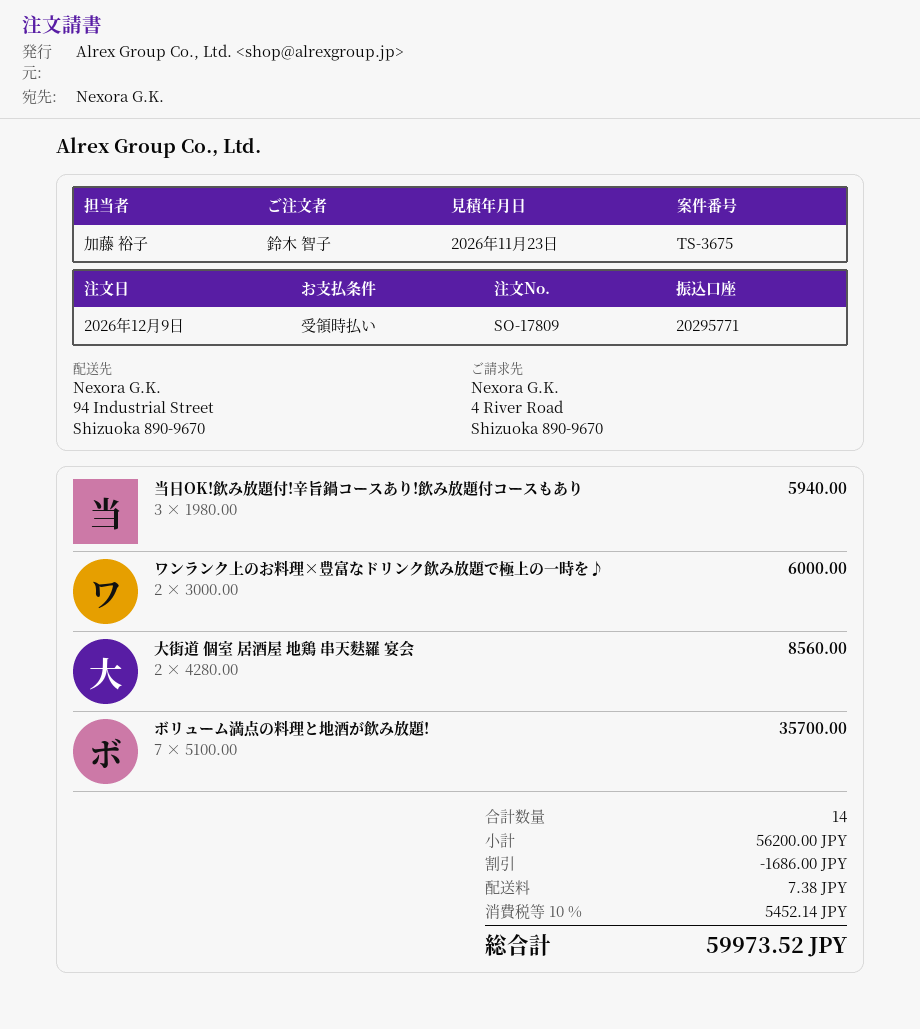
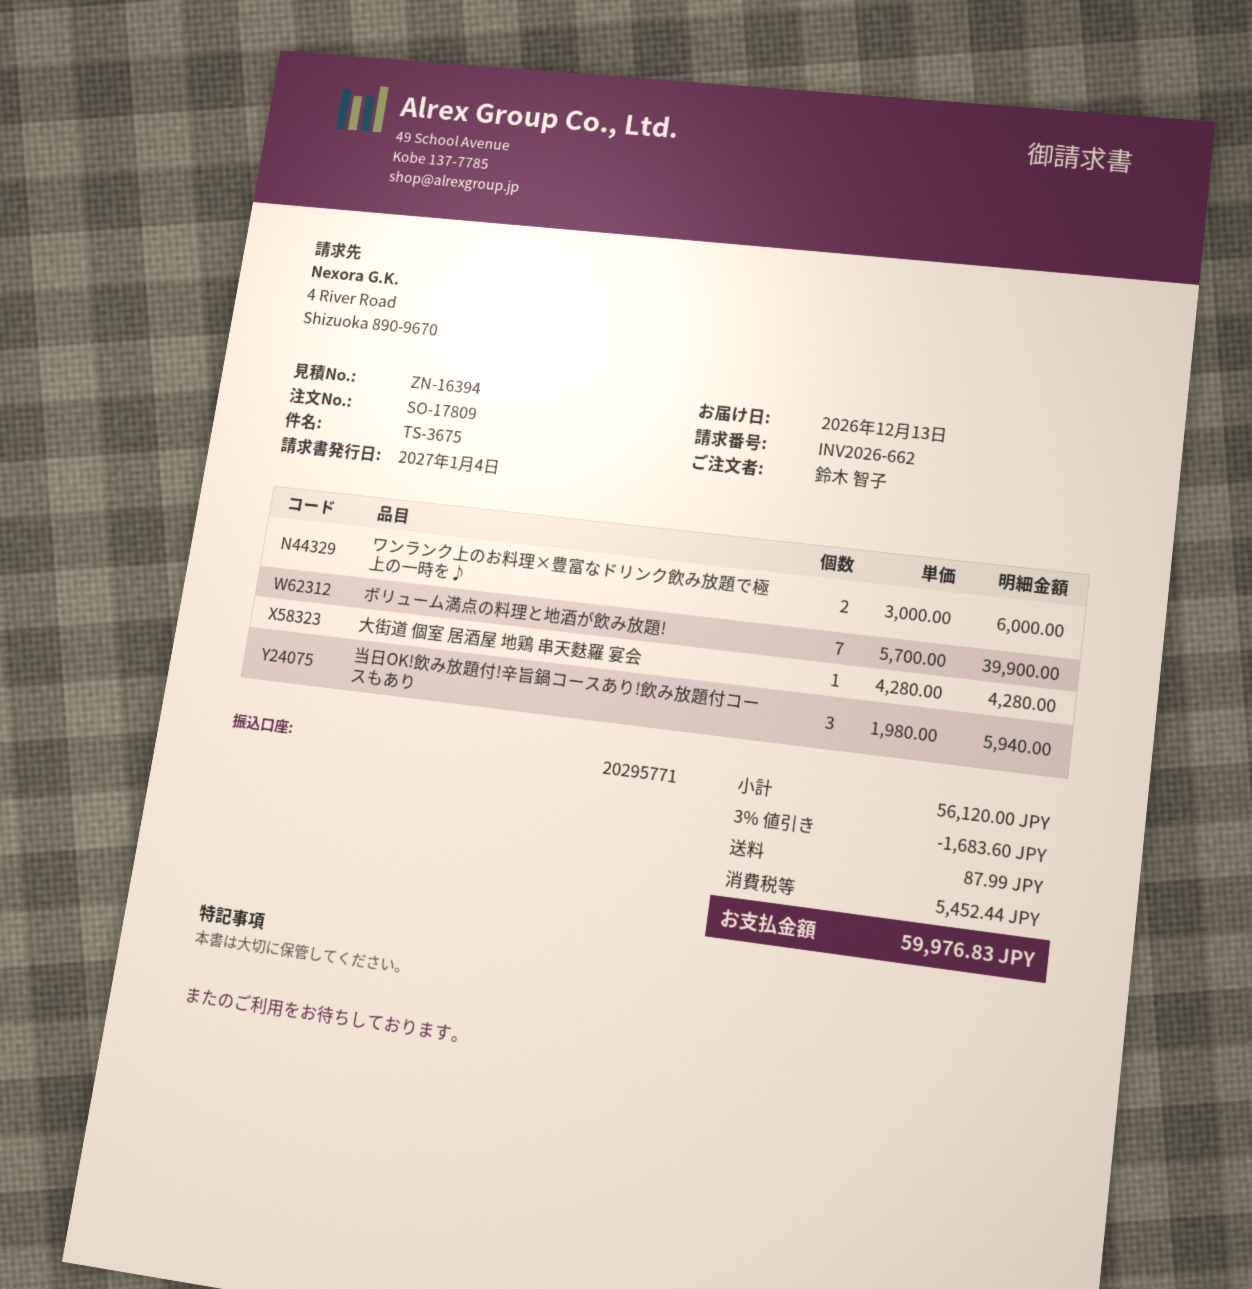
大街道 個室 居酒屋 地鶏 串天麩羅 宴会: 2 x 4280.00 = 8560.00 -> 1 x 4280.00 = 4280.00
ボリューム満点の料理と地酒が飲み放題!: 7 x 5100.00 = 35700.00 -> 7 x 5700.00 = 39900.00
subtotal: 56200.00 -> 56120.00
discount: 1686.00 -> 1683.60
shipping: 7.38 -> 87.99
tax: 5452.14 -> 5452.44
total: 59973.52 -> 59976.83

